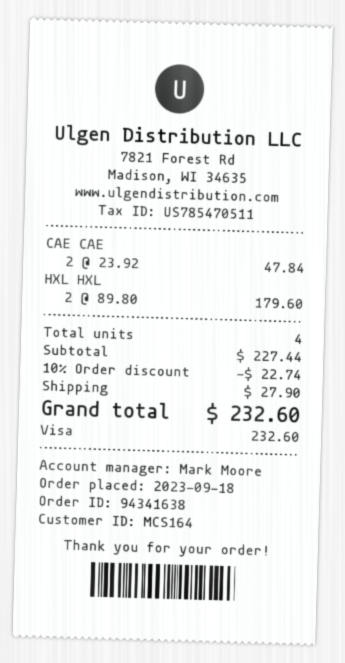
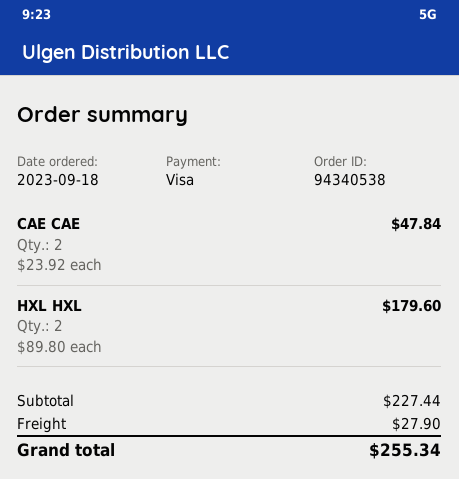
order number: 94341638 -> 94340538
discount: 10% = 22.74 -> none
total: 232.60 -> 255.34

